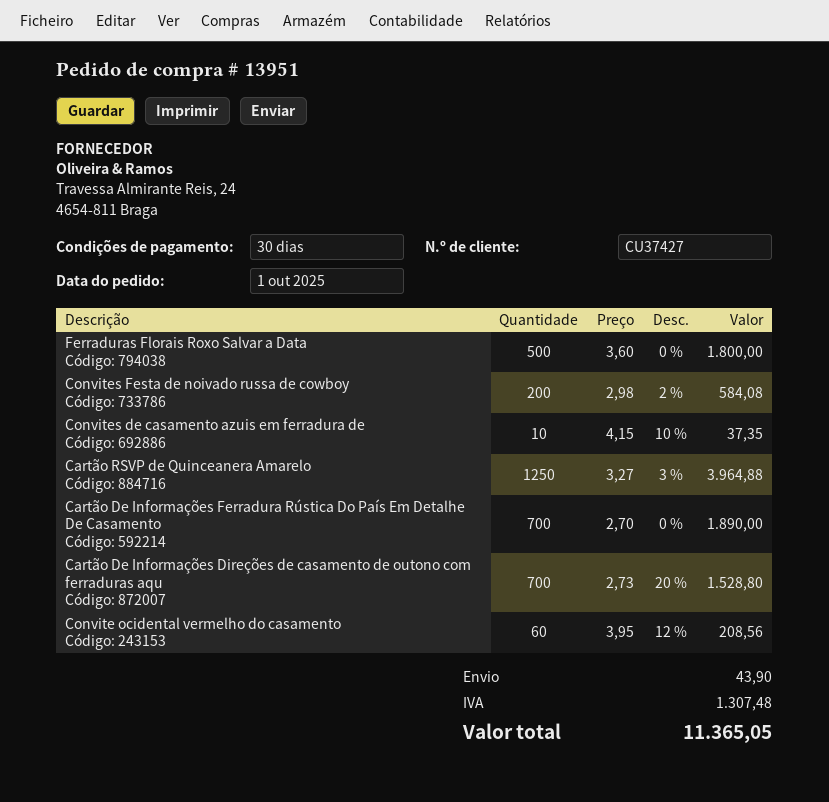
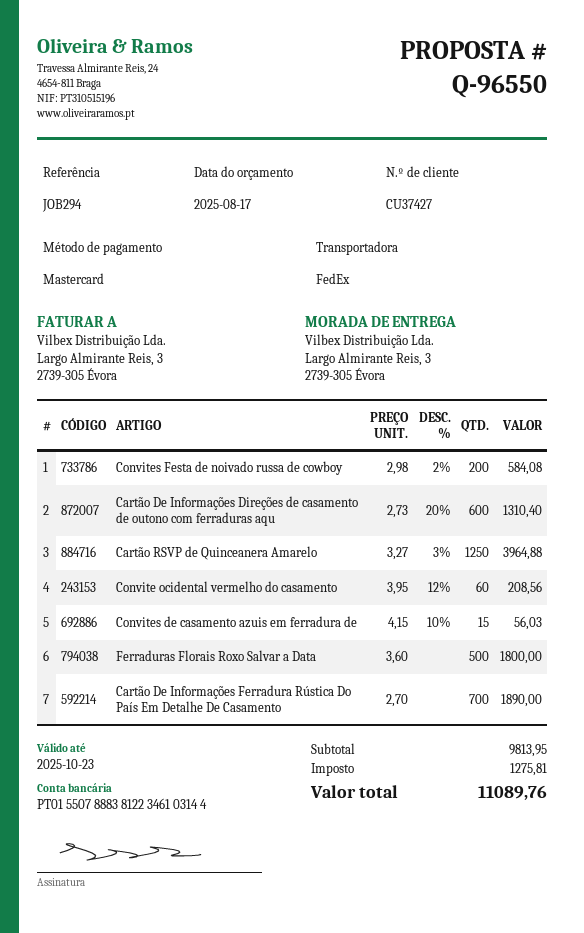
Convites de casamento azuis em ferradura de: 10 x 4.15 - 10% = 37.35 -> 15 x 4.15 - 10% = 56.03
Cartão De Informações Direções de casamento de outono com ferraduras aqu: 700 x 2.73 - 20% = 1528.80 -> 600 x 2.73 - 20% = 1310.40
shipping: 43.90 -> none
tax: 1307.48 -> 1275.81
total: 11365.05 -> 11089.76

